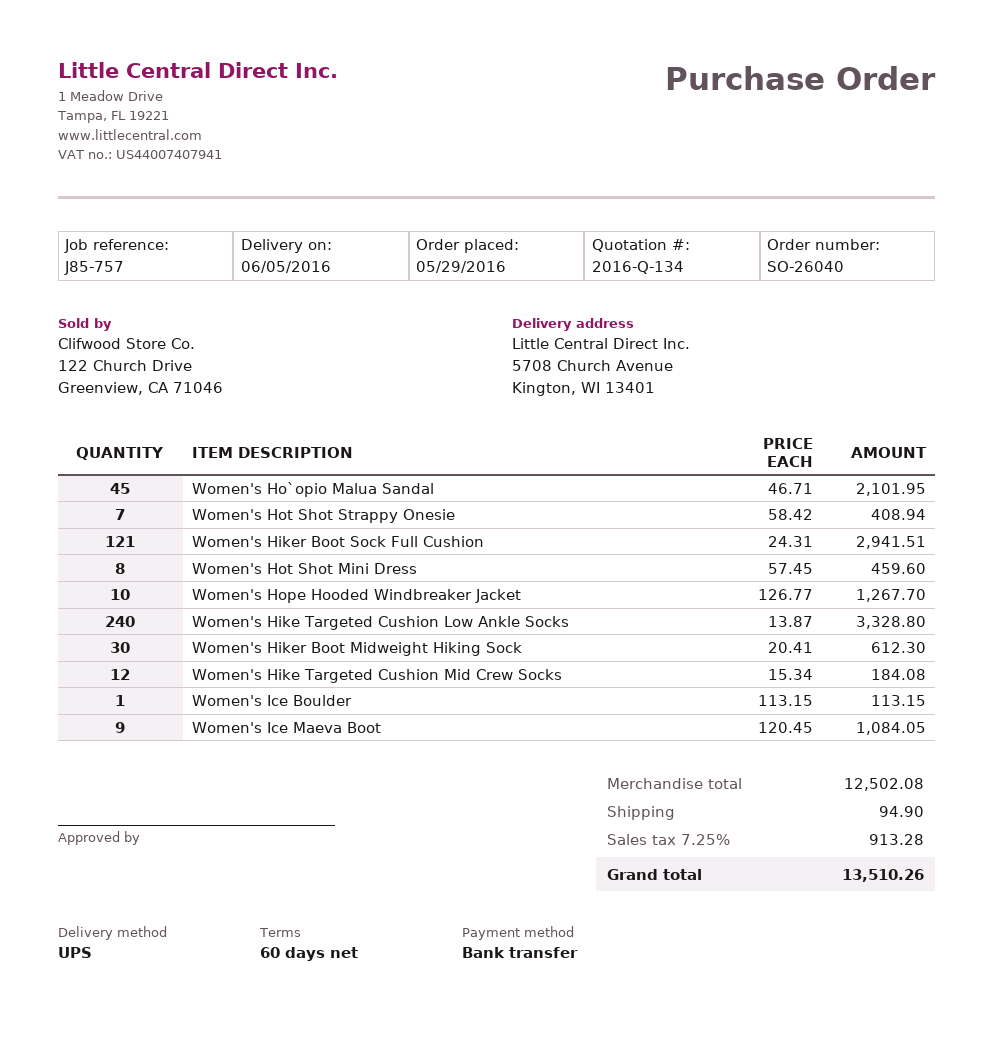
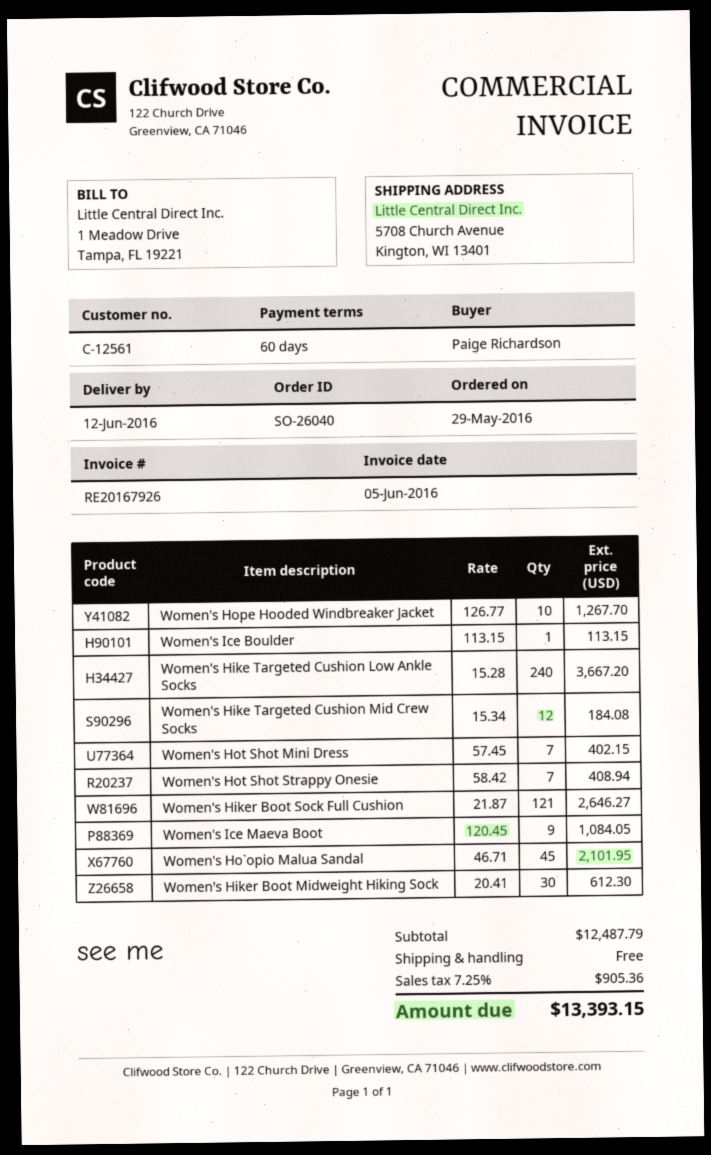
delivery date: 2016-06-05 -> 2016-06-12
Women's Hiker Boot Sock Full Cushion: 121 x 24.31 = 2941.51 -> 121 x 21.87 = 2646.27
Women's Hot Shot Mini Dress: 8 x 57.45 = 459.60 -> 7 x 57.45 = 402.15
Women's Hike Targeted Cushion Low Ankle Socks: 240 x 13.87 = 3328.80 -> 240 x 15.28 = 3667.20
subtotal: 12502.08 -> 12487.79
shipping: 94.90 -> 0.00
tax: 7.25% = 913.28 -> 7.25% = 905.36
total: 13510.26 -> 13393.15

